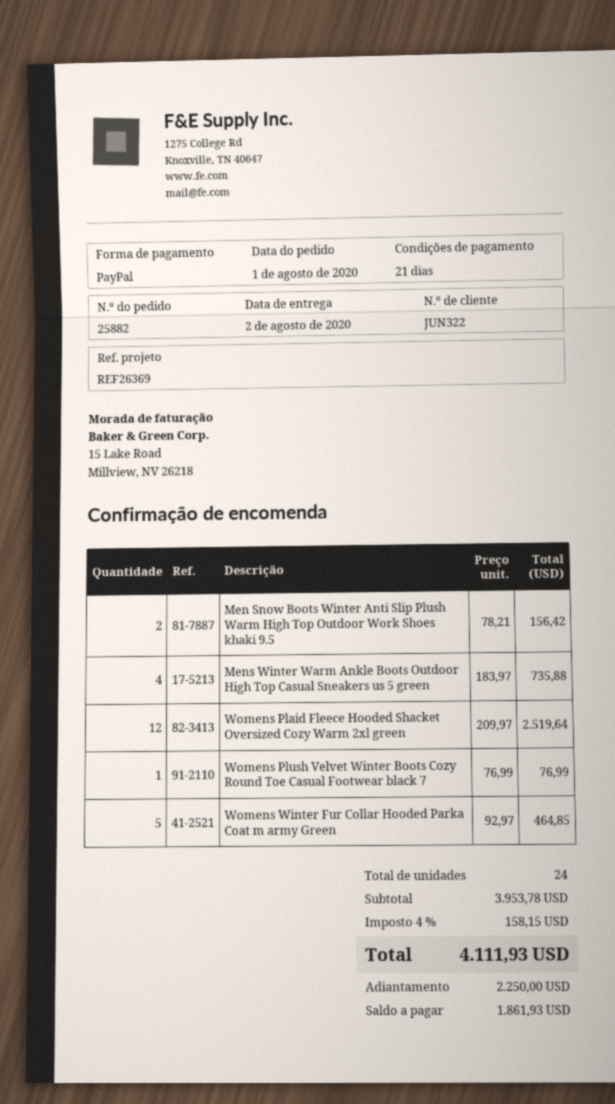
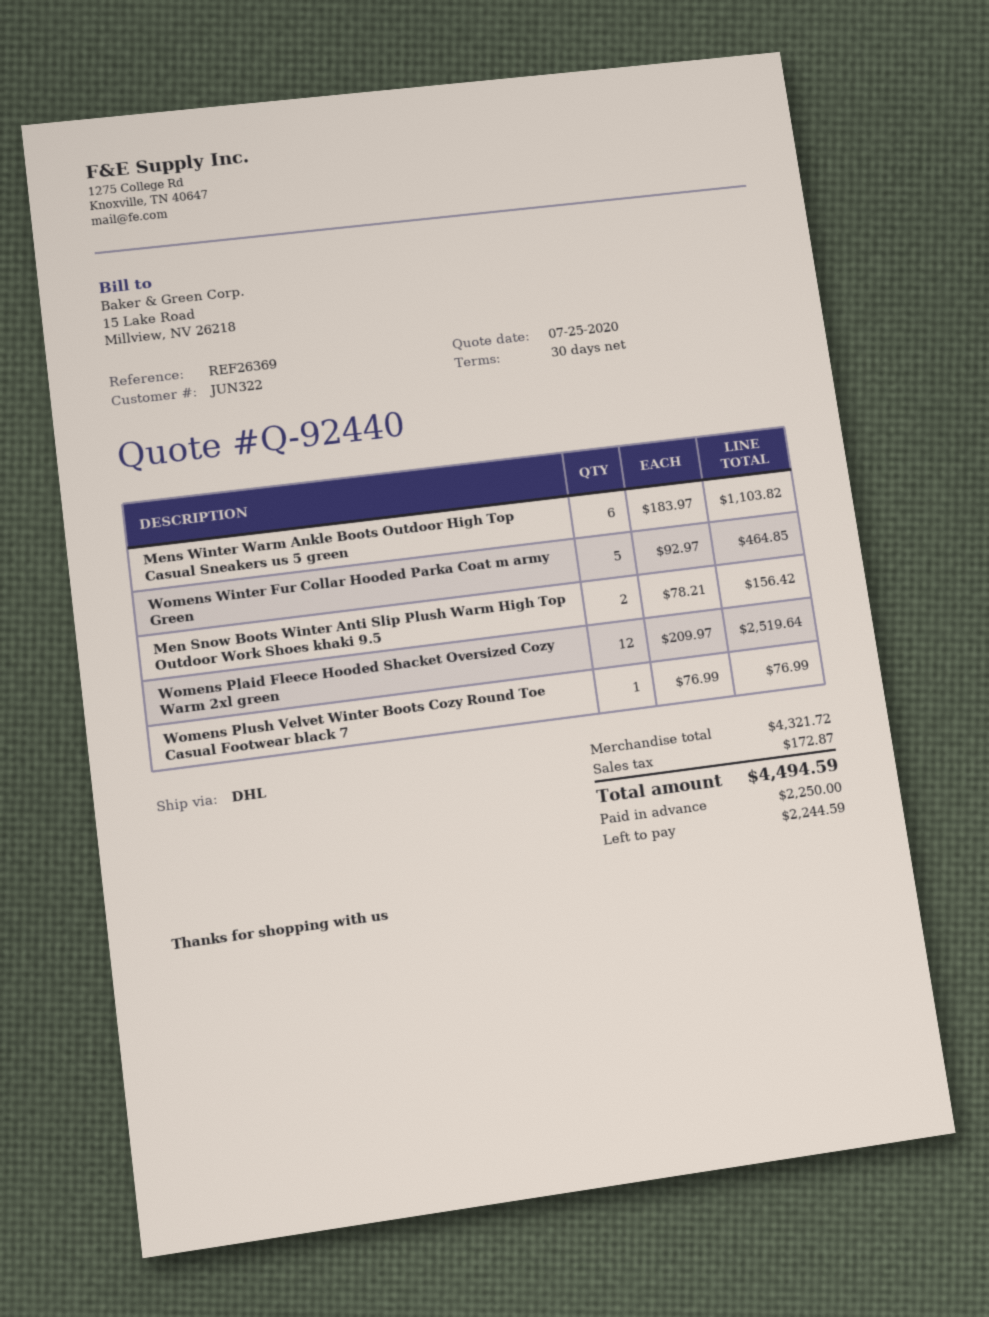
payment terms: 21 days -> 30 days
Mens Winter Warm Ankle Boots Outdoor High Top Casual Sneakers us 5 green: 4 x 183.97 = 735.88 -> 6 x 183.97 = 1103.82
subtotal: 3953.78 -> 4321.72
tax: 158.15 -> 172.87
total: 4111.93 -> 4494.59
balance: 1861.93 -> 2244.59

